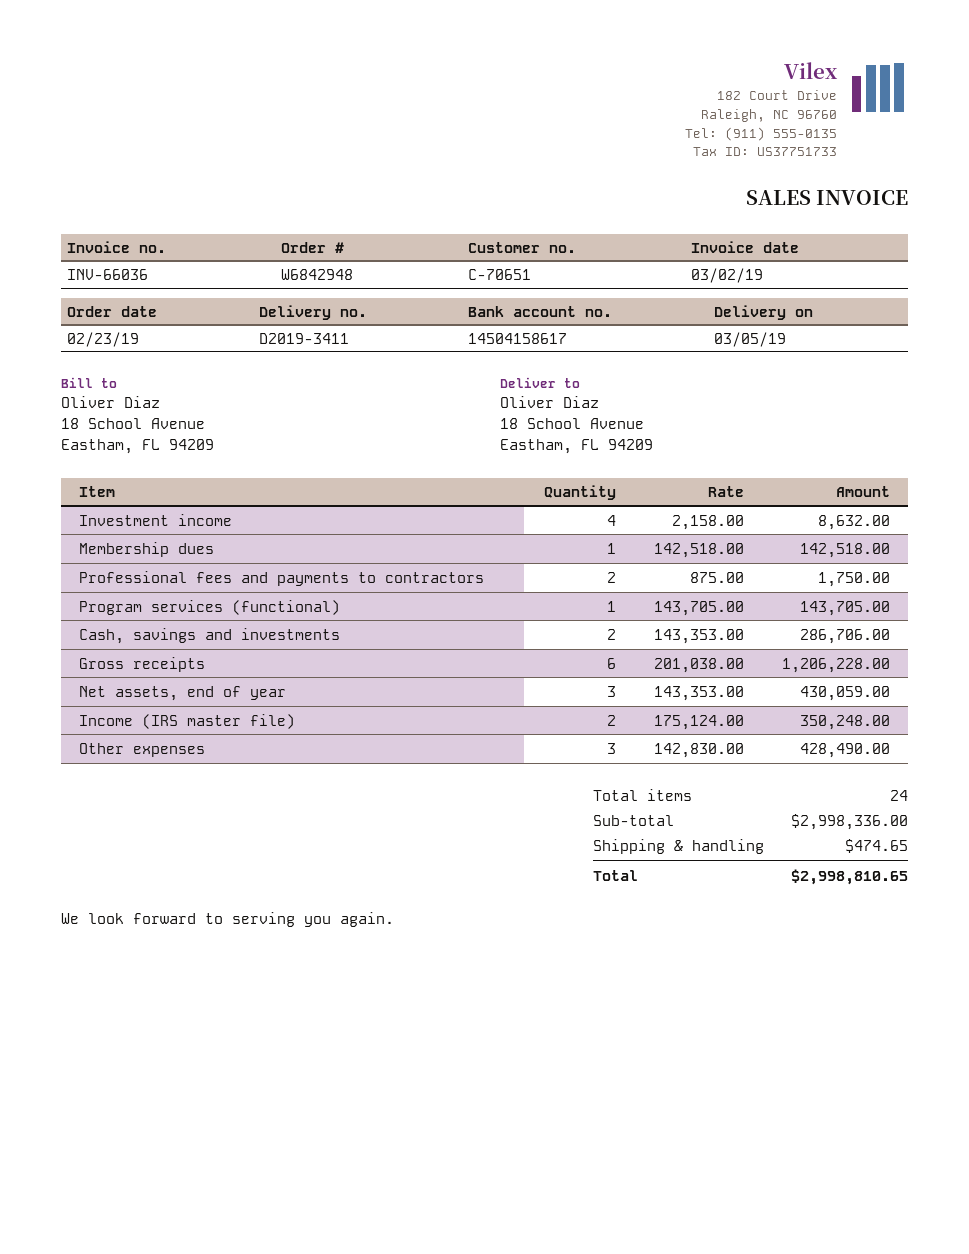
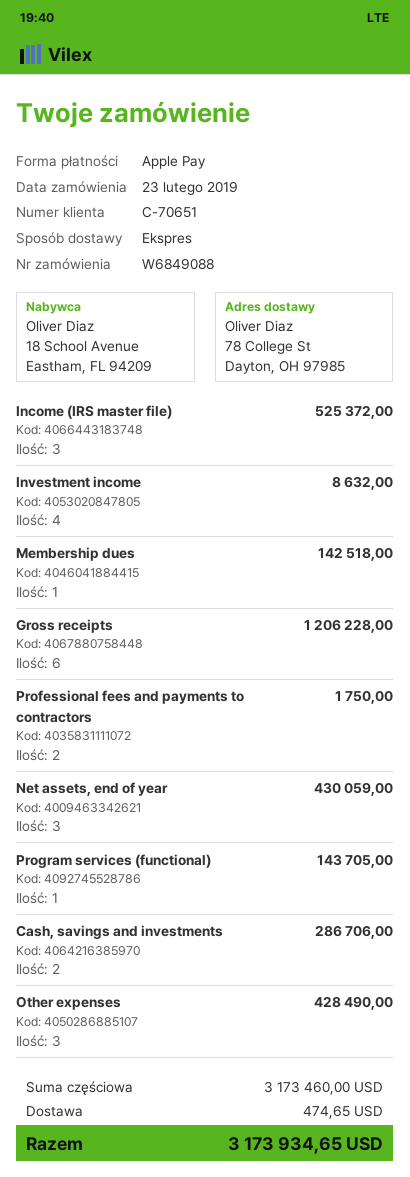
order number: W6842948 -> W6849088
ship to: 18 School Avenue, Eastham, FL 94209 -> 78 College St, Dayton, OH 97985
Income (IRS master file): 2 for 350248.00 -> 3 for 525372.00
subtotal: 2998336.00 -> 3173460.00
total: 2998810.65 -> 3173934.65

